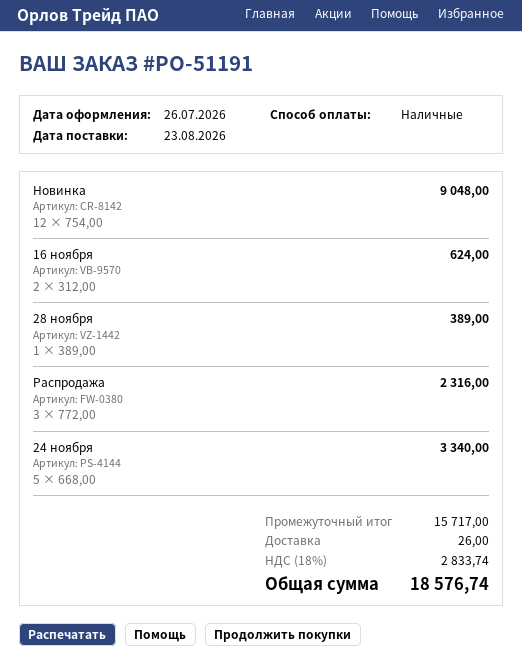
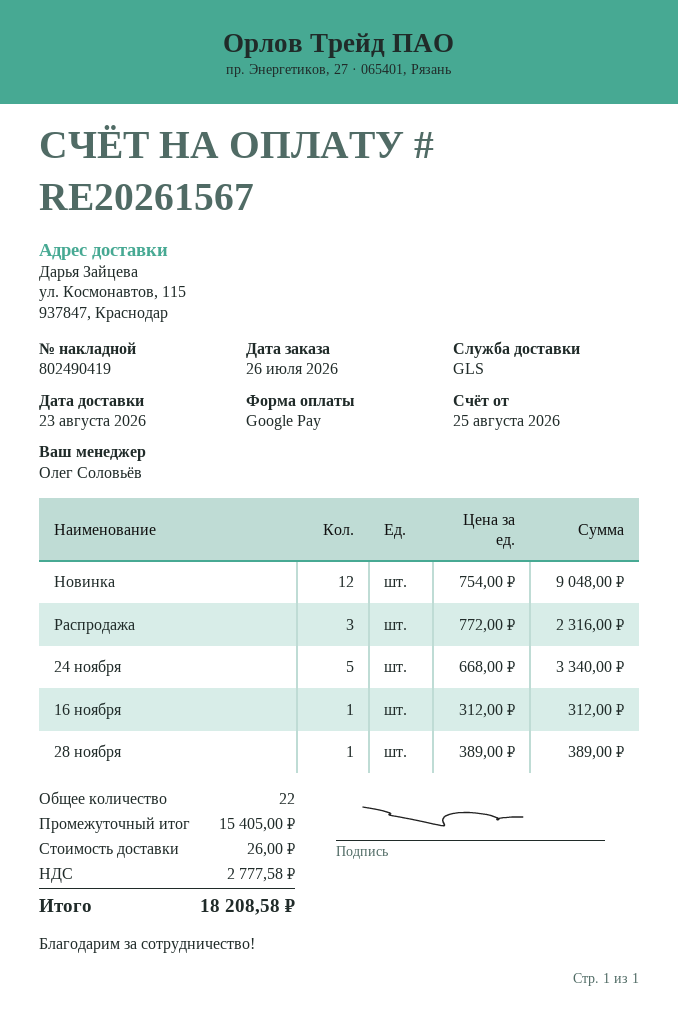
payment method: cash -> Google Pay
16 ноября: 2 x 312.00 = 624.00 -> 1 x 312.00 = 312.00
subtotal: 15717.00 -> 15405.00
tax: 2833.74 -> 2777.58
total: 18576.74 -> 18208.58

